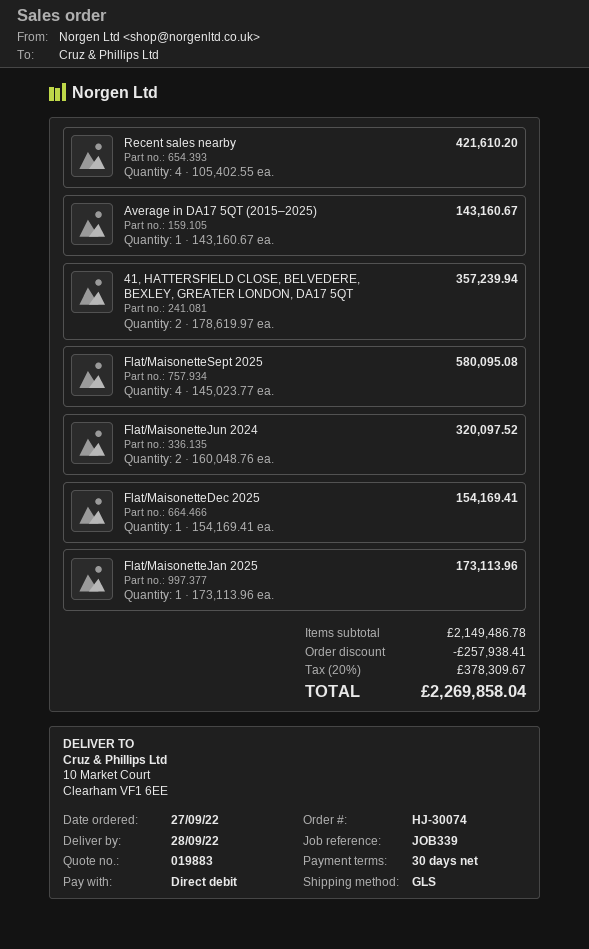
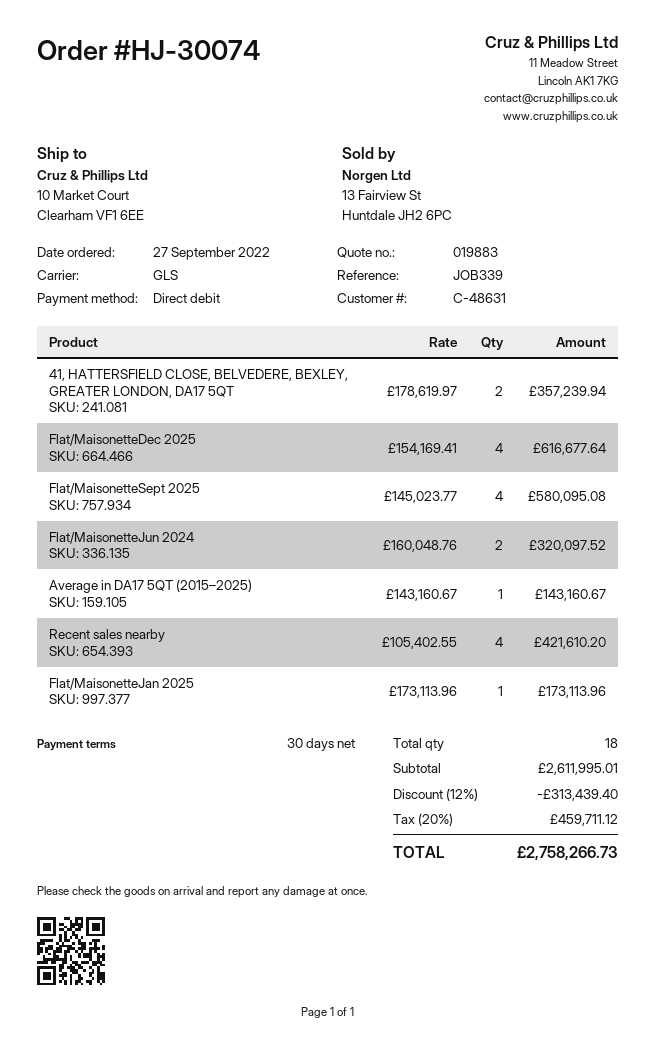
Flat/MaisonetteDec 2025: 1 x 154169.41 = 154169.41 -> 4 x 154169.41 = 616677.64
subtotal: 2149486.78 -> 2611995.01
discount: 257938.41 -> 313439.40
tax: 20% = 378309.67 -> 20% = 459711.12
total: 2269858.04 -> 2758266.73

